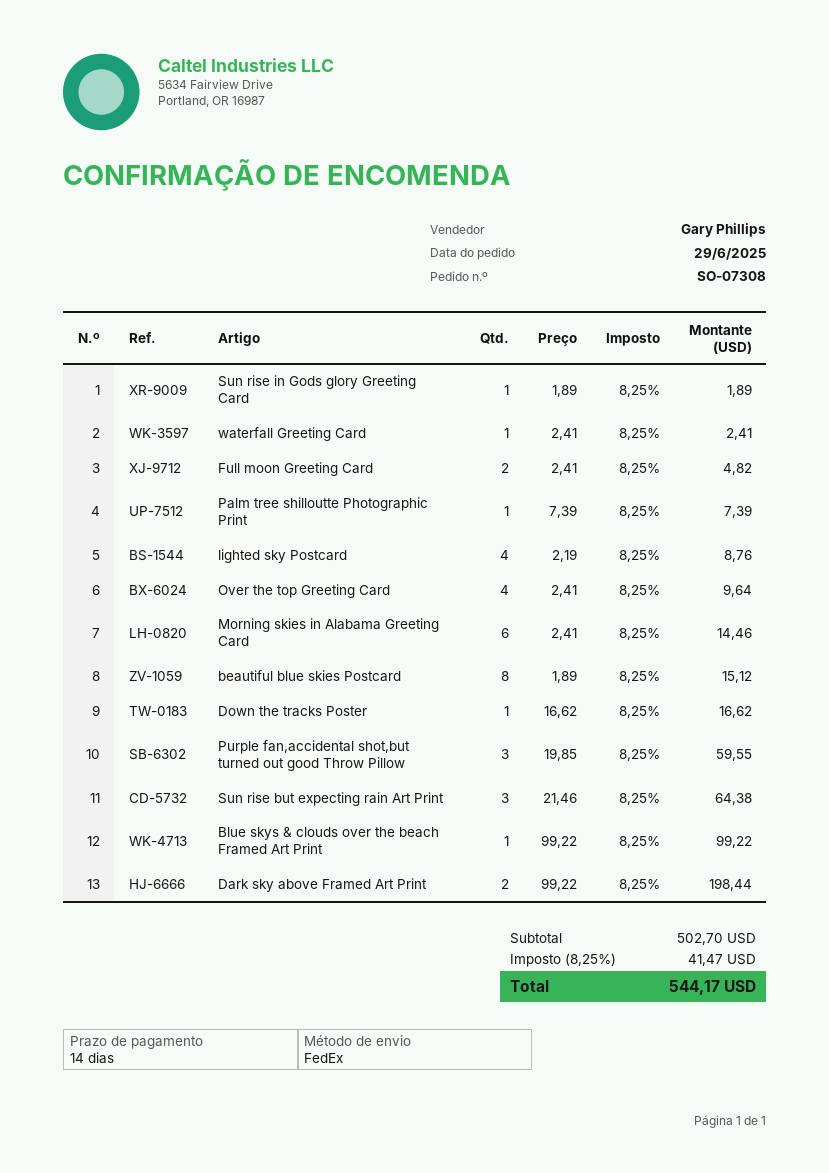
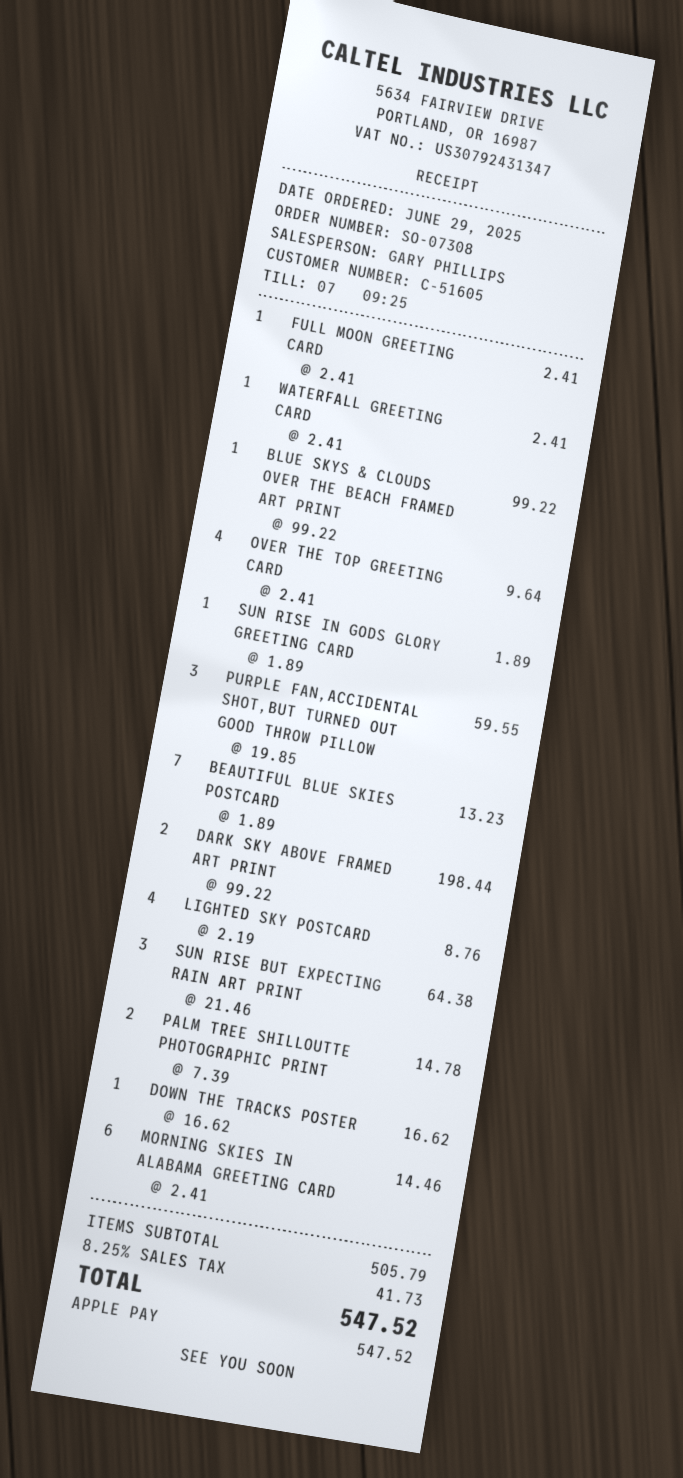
Full moon Greeting Card: 2 x 2.41 = 4.82 -> 1 x 2.41 = 2.41
Palm tree shilloutte Photographic Print: 1 x 7.39 = 7.39 -> 2 x 7.39 = 14.78
beautiful blue skies Postcard: 8 x 1.89 = 15.12 -> 7 x 1.89 = 13.23
subtotal: 502.70 -> 505.79
tax: 8.25% = 41.47 -> 8.25% = 41.73
total: 544.17 -> 547.52

